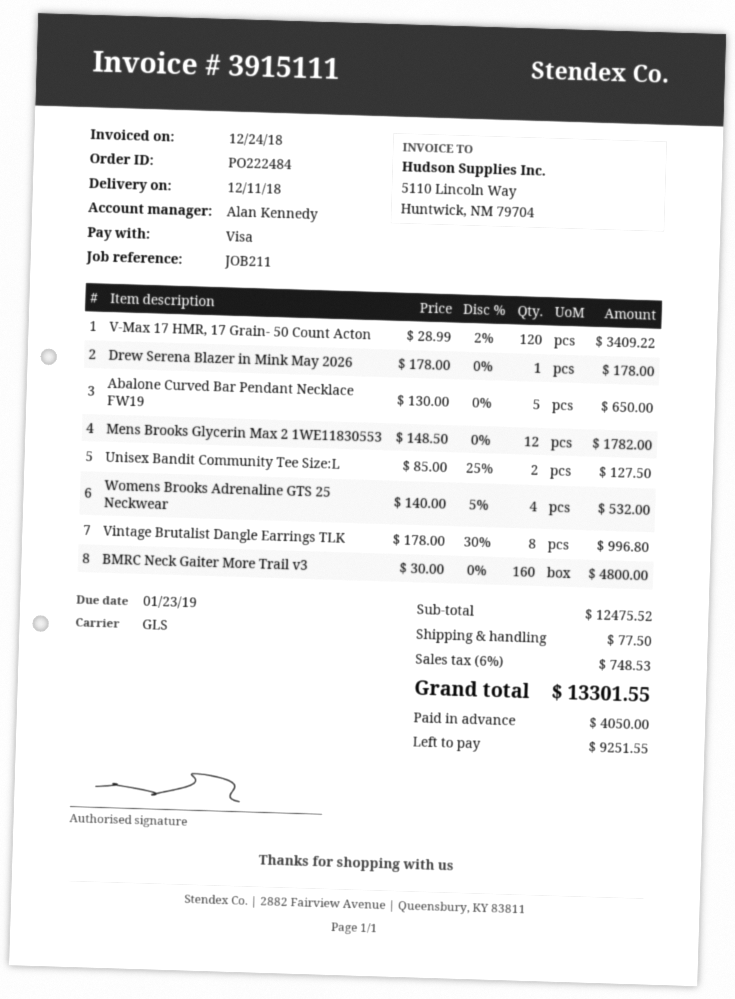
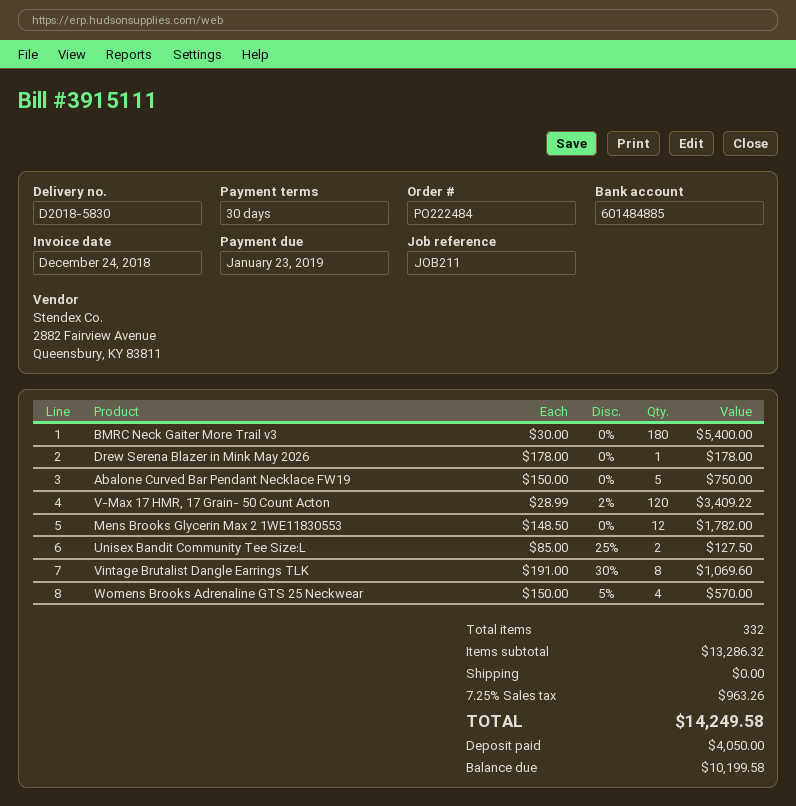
Abalone Curved Bar Pendant Necklace FW19: 5 x 130.00 = 650.00 -> 5 x 150.00 = 750.00
Womens Brooks Adrenaline GTS 25 Neckwear: 4 x 140.00 - 5% = 532.00 -> 4 x 150.00 - 5% = 570.00
Vintage Brutalist Dangle Earrings TLK: 8 x 178.00 - 30% = 996.80 -> 8 x 191.00 - 30% = 1069.60
BMRC Neck Gaiter More Trail v3: 160 x 30.00 = 4800.00 -> 180 x 30.00 = 5400.00
subtotal: 12475.52 -> 13286.32
shipping: 77.50 -> 0.00
tax: 6% = 748.53 -> 7.25% = 963.26
total: 13301.55 -> 14249.58
balance: 9251.55 -> 10199.58

